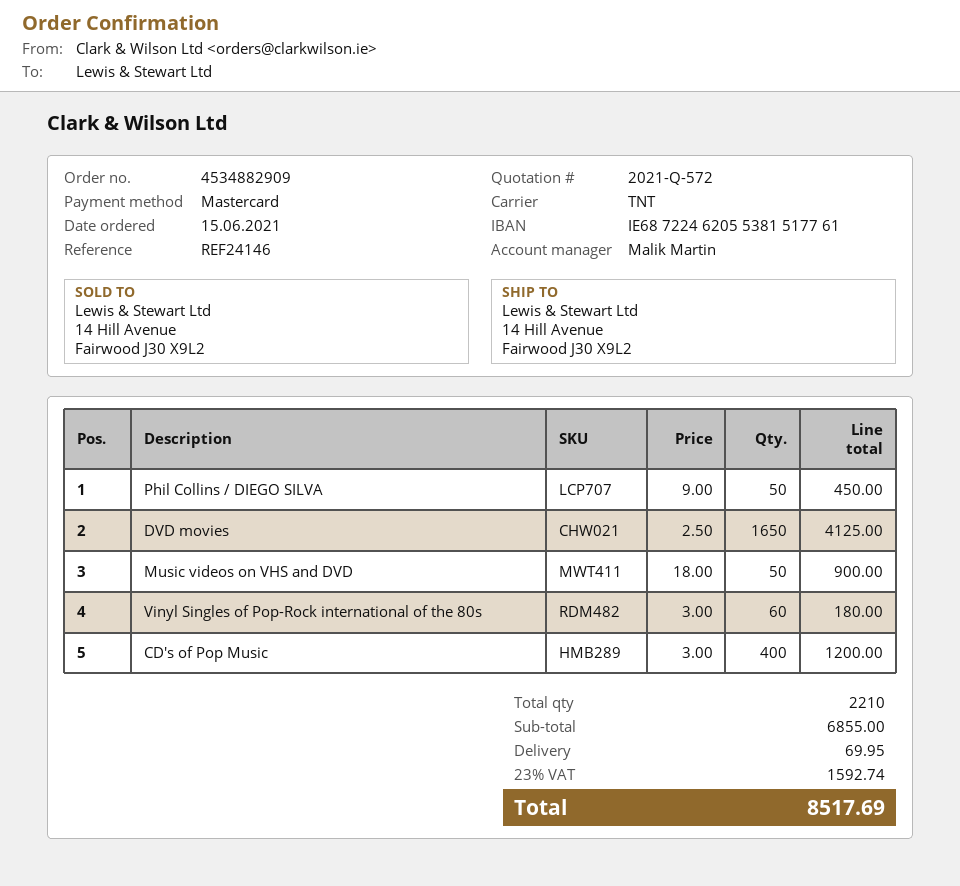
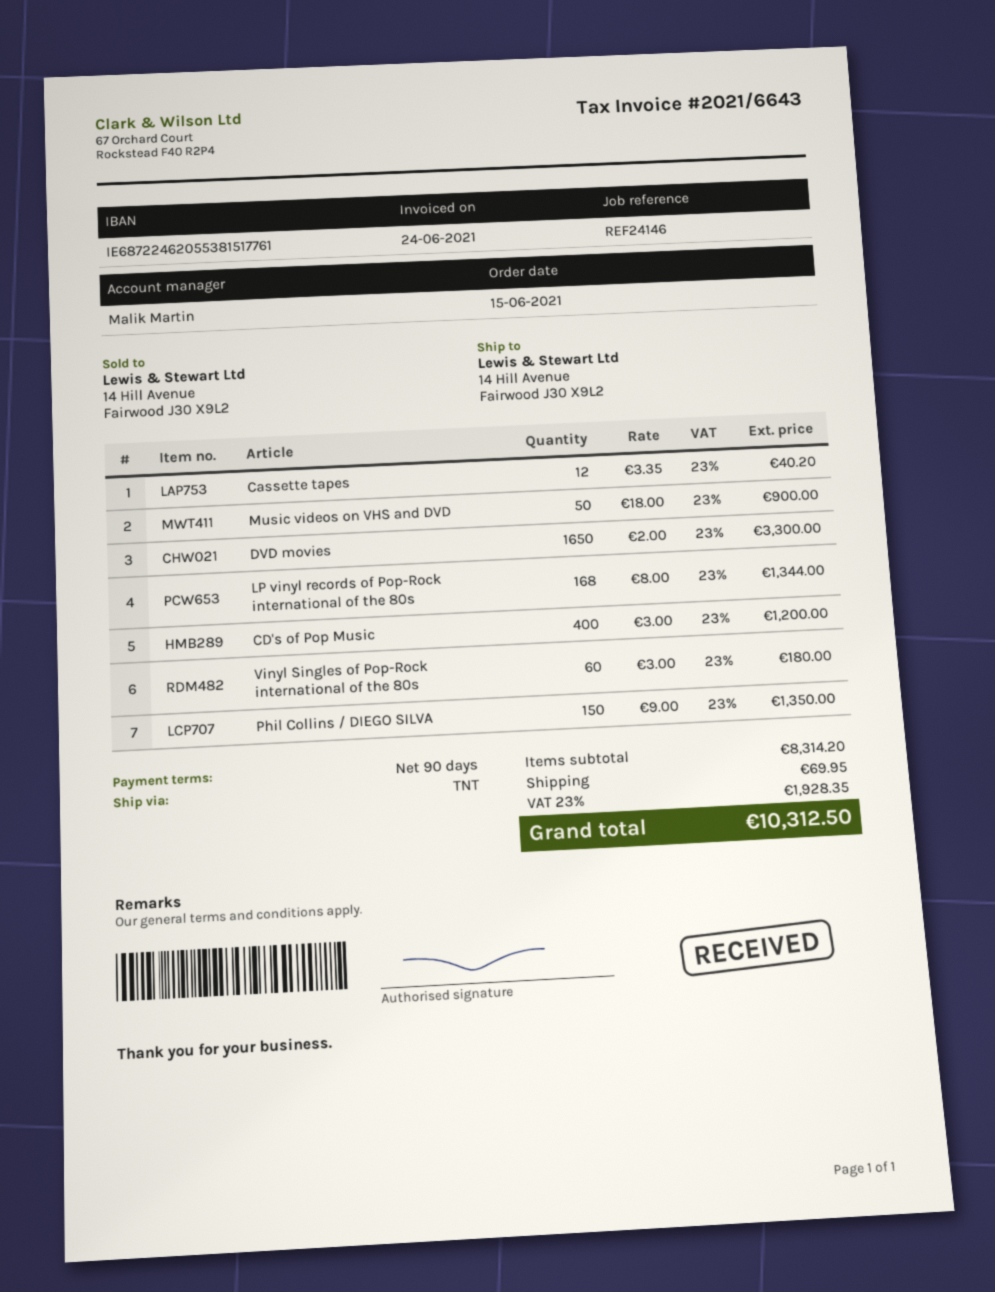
Phil Collins / DIEGO SILVA: 50 x 9.00 = 450.00 -> 150 x 9.00 = 1350.00
DVD movies: 1650 x 2.50 = 4125.00 -> 1650 x 2.00 = 3300.00
Cassette tapes: none -> 12 x 3.35 = 40.20
LP vinyl records of Pop-Rock international of the 80s: none -> 168 x 8.00 = 1344.00
subtotal: 6855.00 -> 8314.20
tax: 23% = 1592.74 -> 23% = 1928.35
total: 8517.69 -> 10312.50

